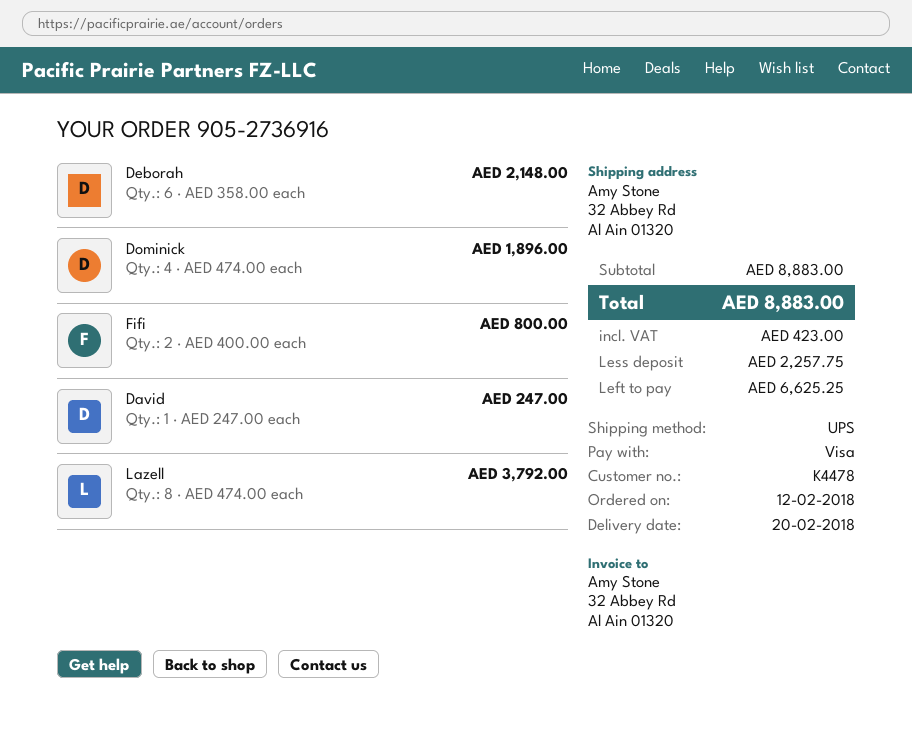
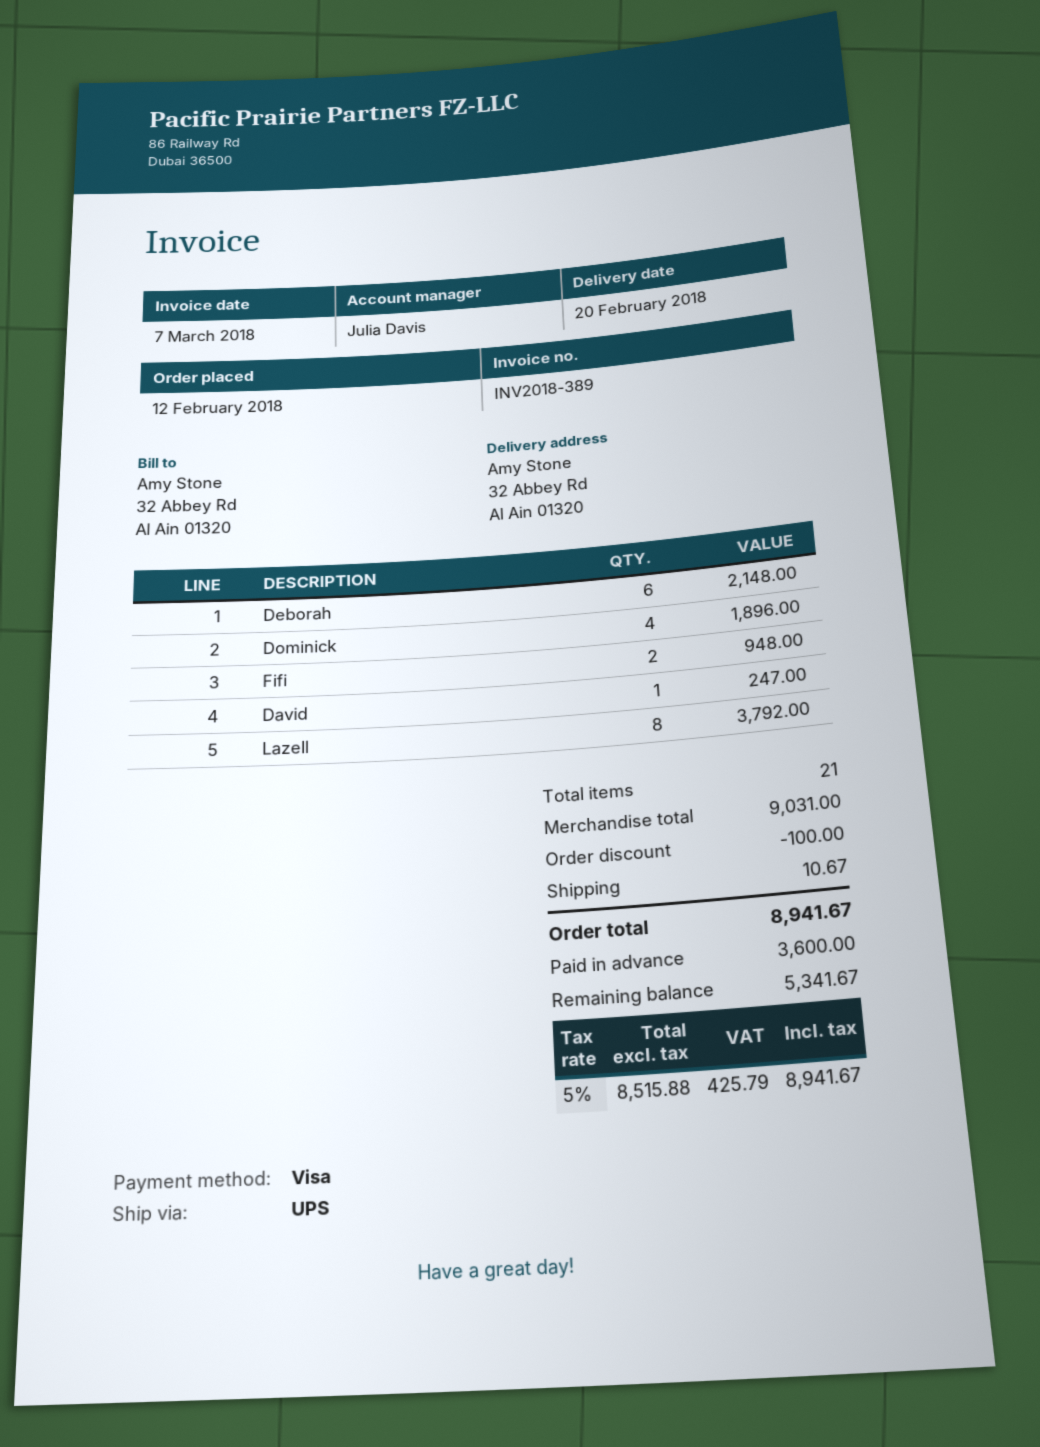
Fifi: 2 for 800.00 -> 2 for 948.00
subtotal: 8883.00 -> 9031.00
discount: none -> 100.00
shipping: none -> 10.67
tax: 423.00 -> 425.79
total: 8883.00 -> 8941.67
deposit: 2257.75 -> 3600.00
balance: 6625.25 -> 5341.67

